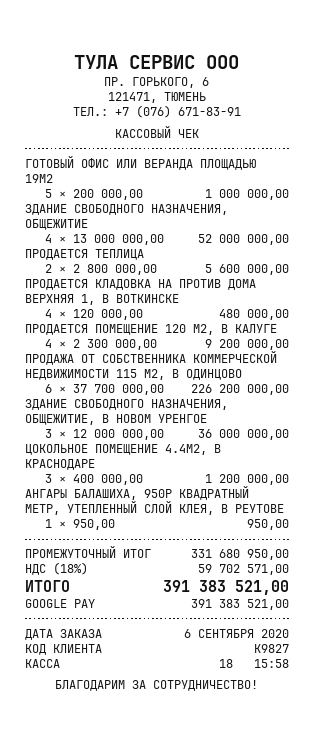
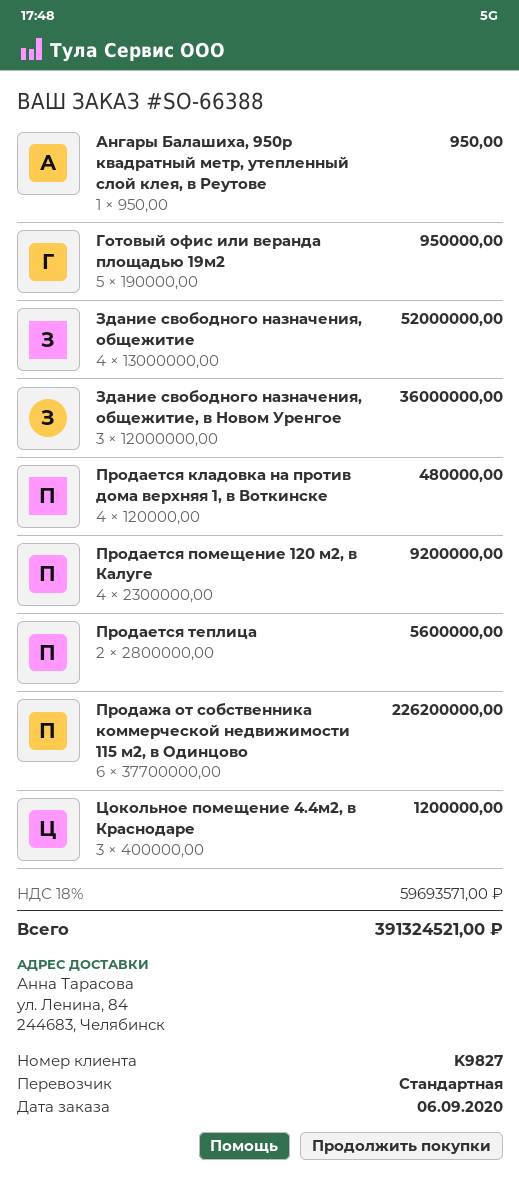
ГОТОВЫЙ ОФИС ИЛИ ВЕРАНДА ПЛОЩАДЬЮ 19М2: 5 x 200000.00 = 1000000.00 -> 5 x 190000.00 = 950000.00
tax: 18% = 59702571.00 -> 18% = 59693571.00
total: 391383521.00 -> 391324521.00

